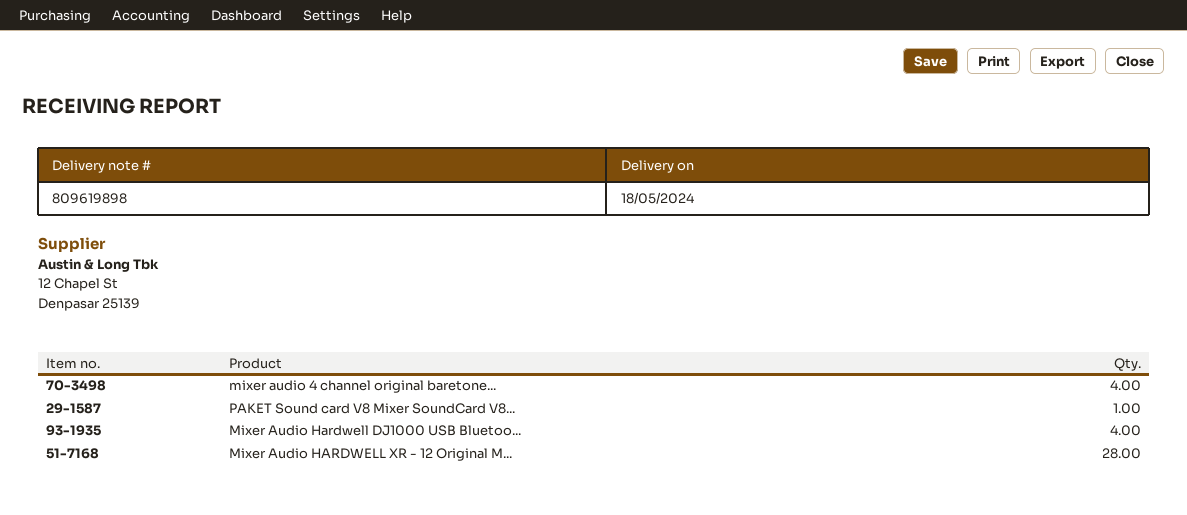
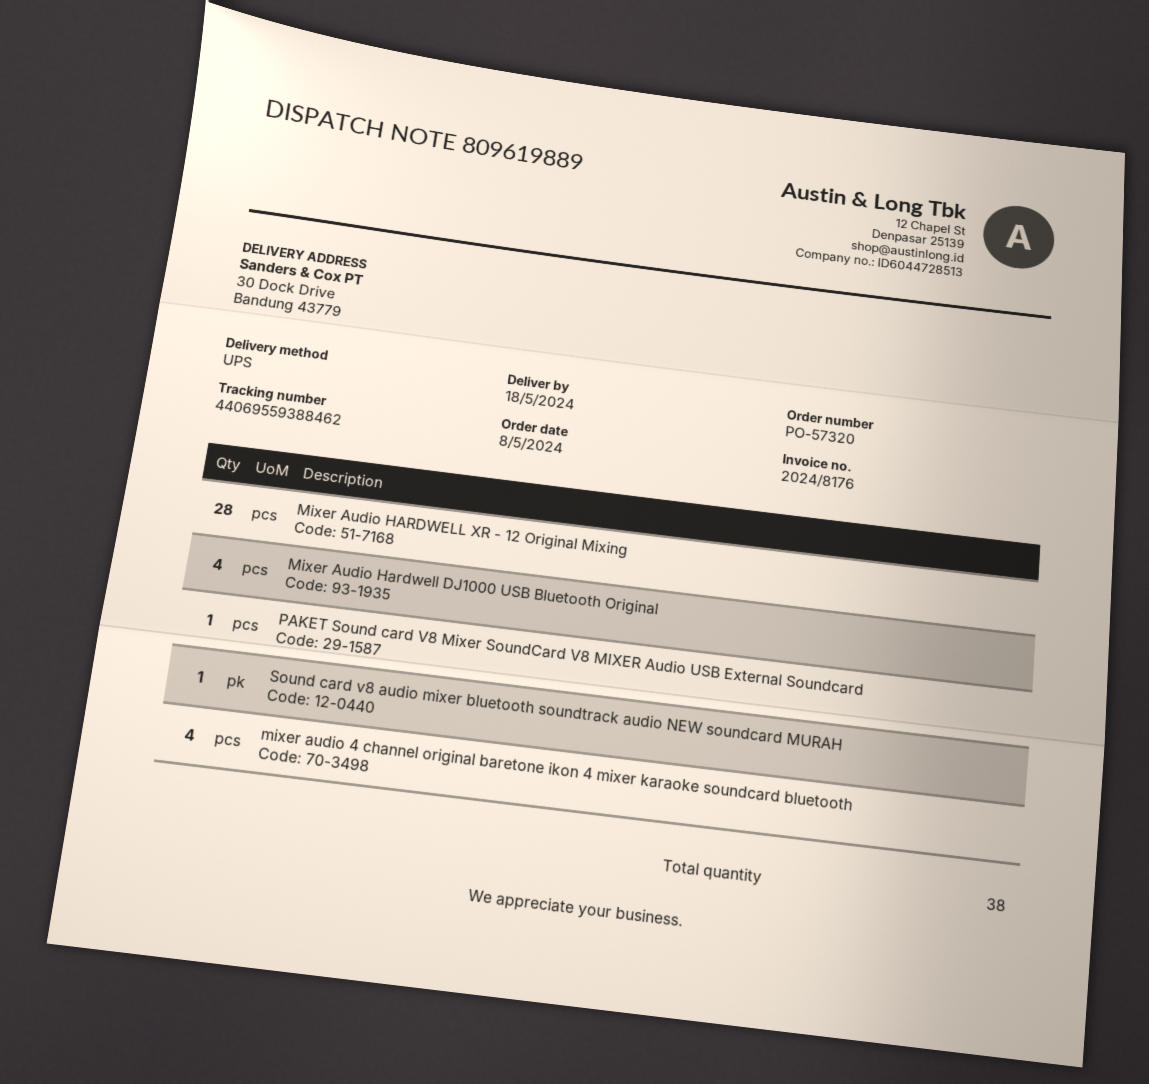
delivery note number: 809619898 -> 809619889
Sound card v8 audio mixer bluetooth soundtrack audio NEW soundcard MURAH: none -> 1

